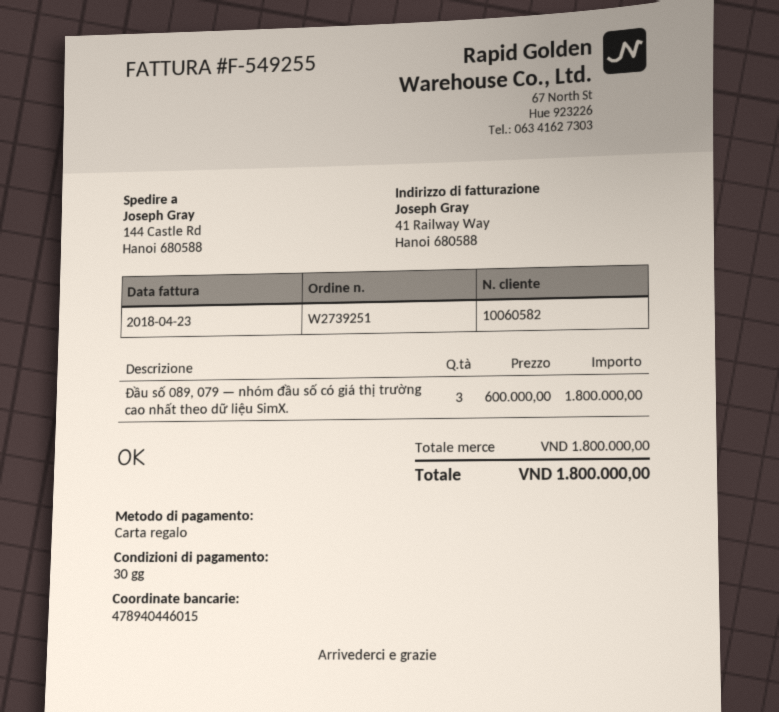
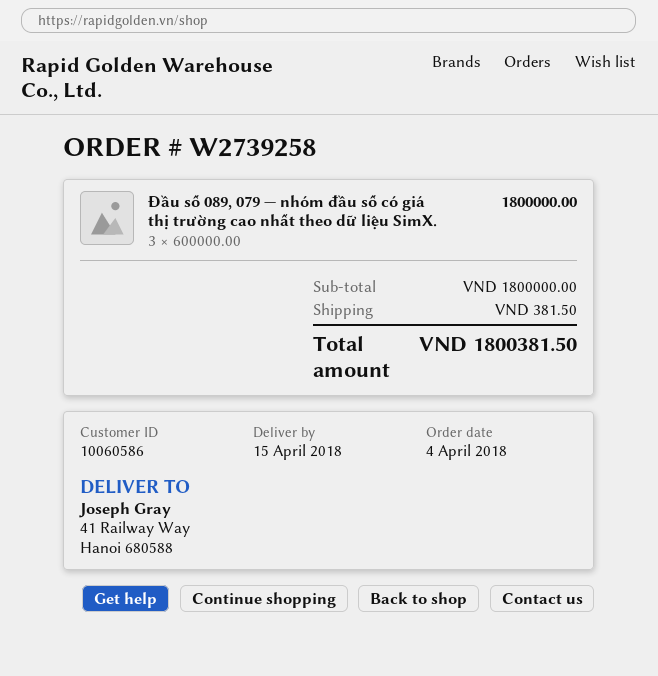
order number: W2739251 -> W2739258
customer number: 10060582 -> 10060586
ship to: 144 Castle Rd, Hanoi 680588 -> 41 Railway Way, Hanoi 680588
shipping: none -> 381.50
total: 1800000.00 -> 1800381.50

